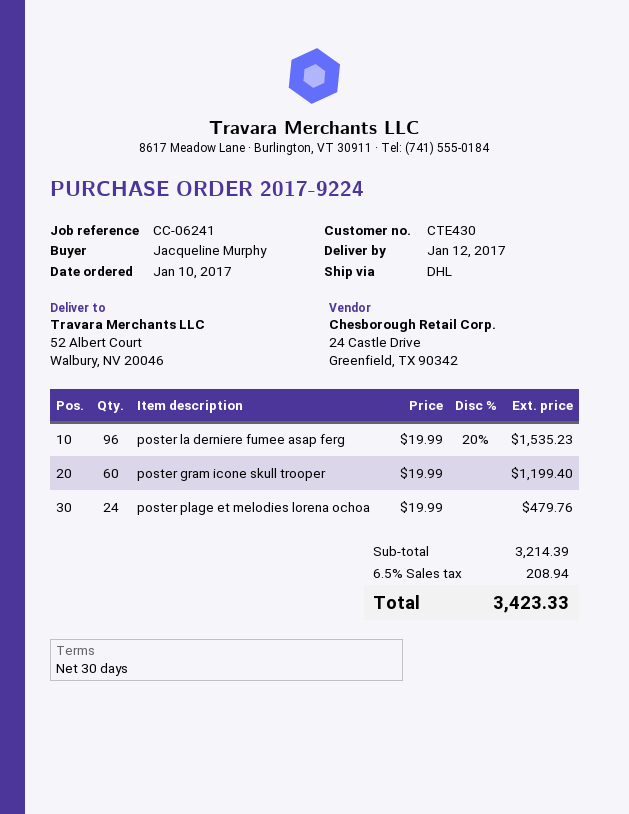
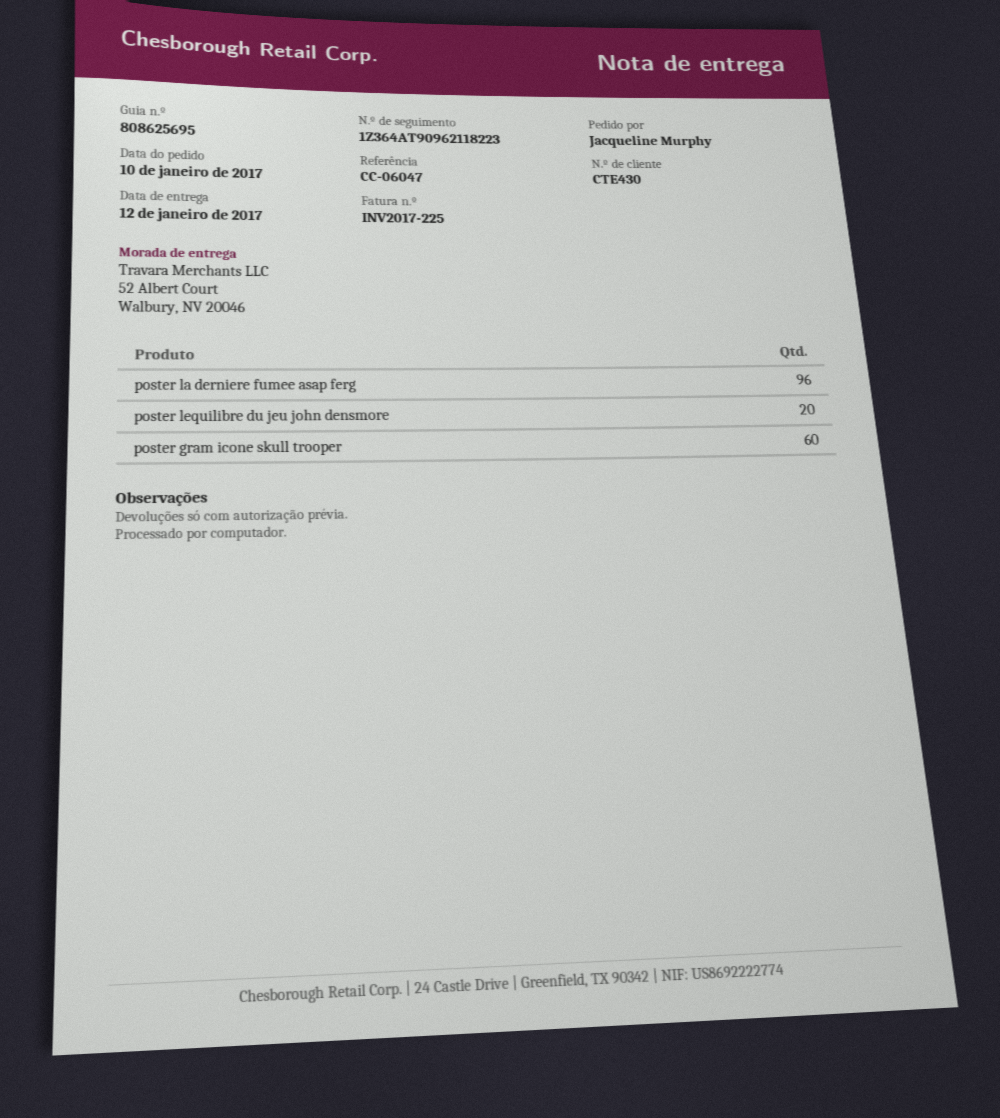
reference: CC-06241 -> CC-06047
poster plage et melodies lorena ochoa: 24 -> none
poster lequilibre du jeu john densmore: none -> 20

